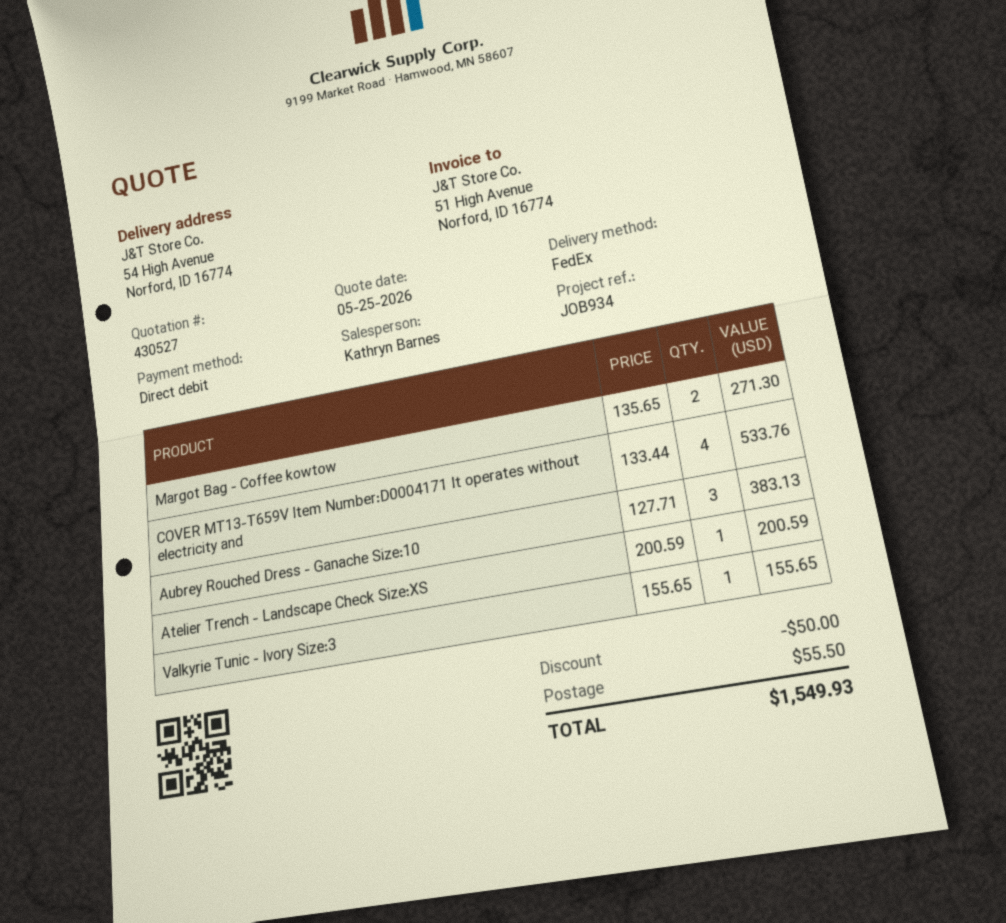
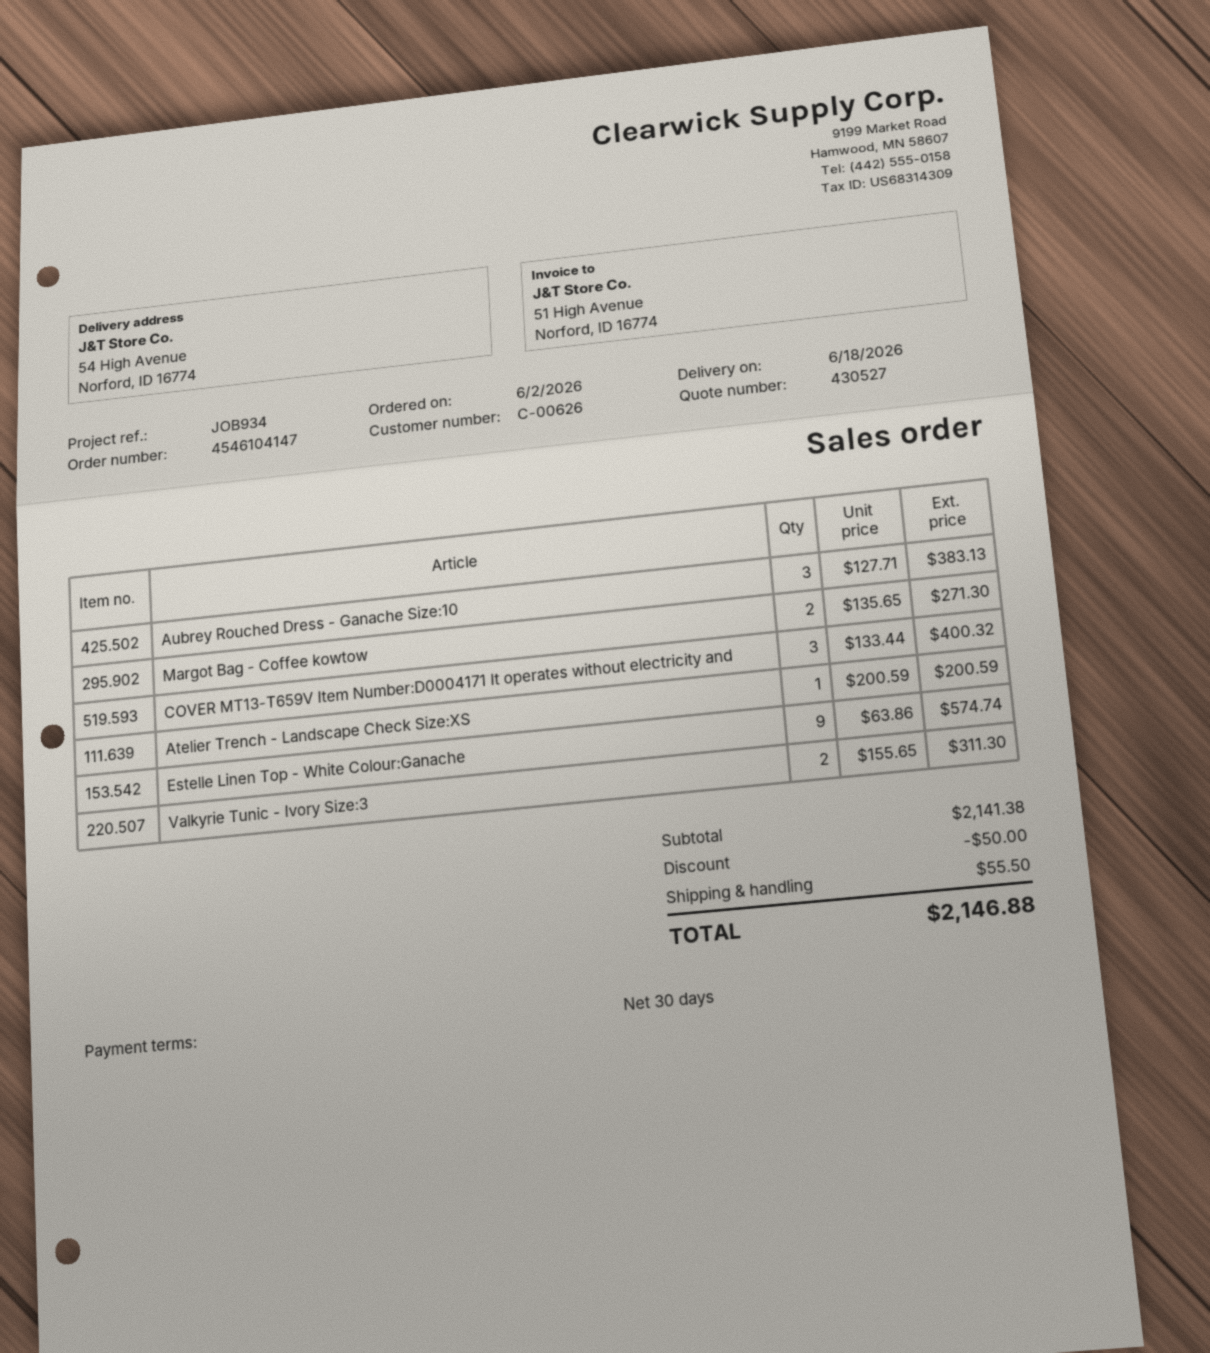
COVER MT13-T659V Item Number:D0004171 It operates without electricity and: 4 x 133.44 = 533.76 -> 3 x 133.44 = 400.32
Valkyrie Tunic - Ivory Size:3: 1 x 155.65 = 155.65 -> 2 x 155.65 = 311.30
Estelle Linen Top - White Colour:Ganache: none -> 9 x 63.86 = 574.74
total: 1549.93 -> 2146.88

